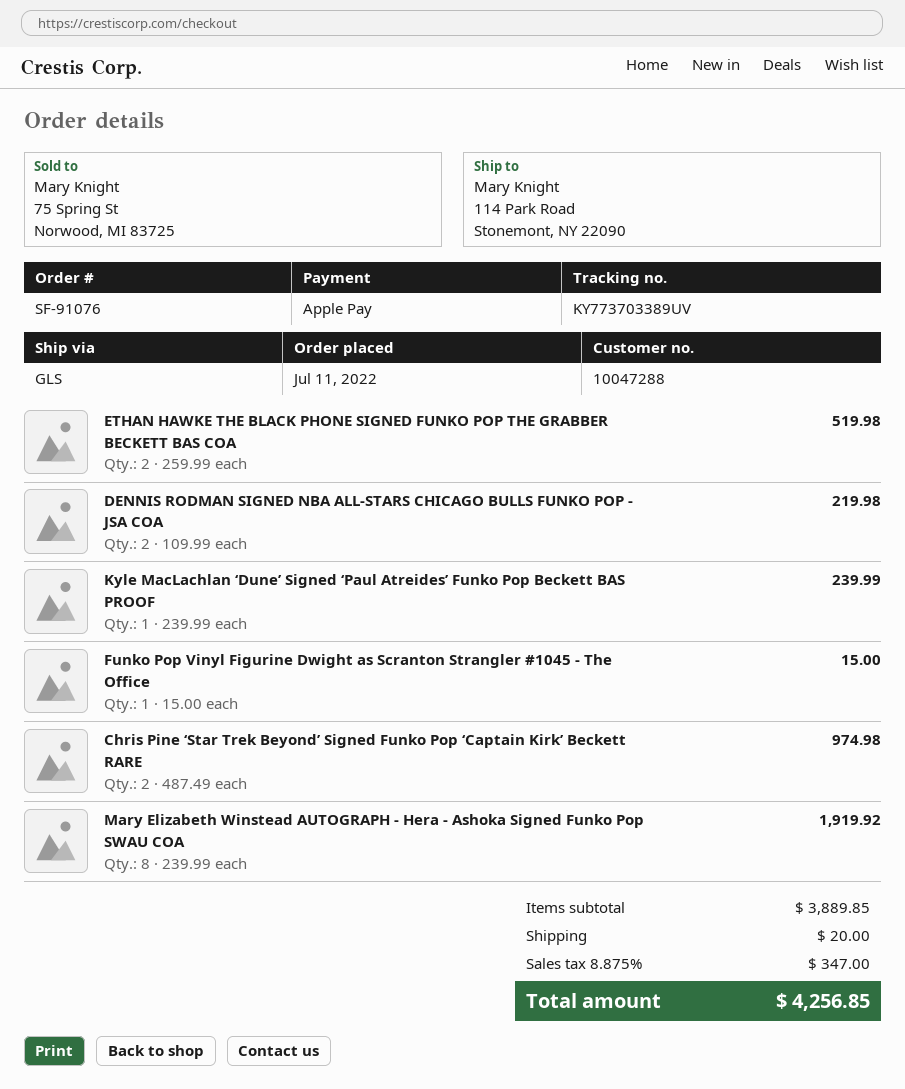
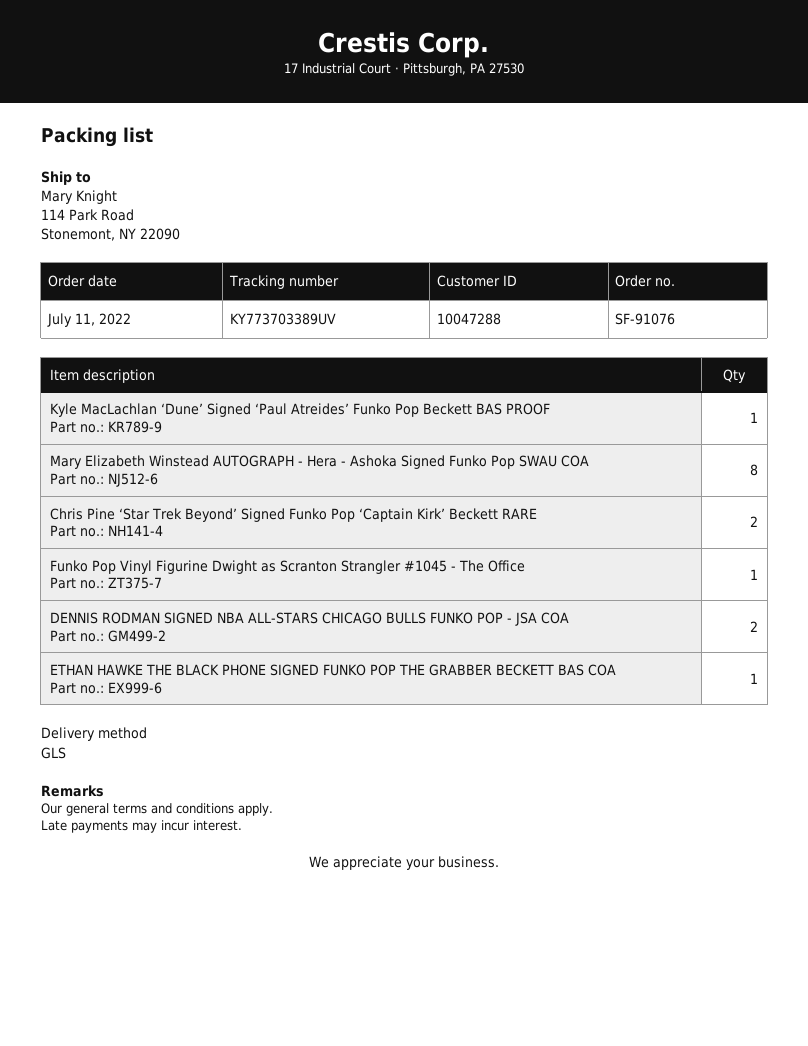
ETHAN HAWKE THE BLACK PHONE SIGNED FUNKO POP THE GRABBER BECKETT BAS COA: 2 -> 1

